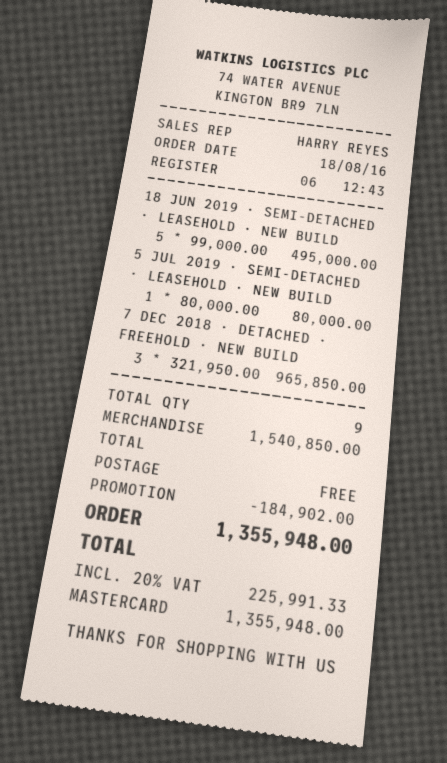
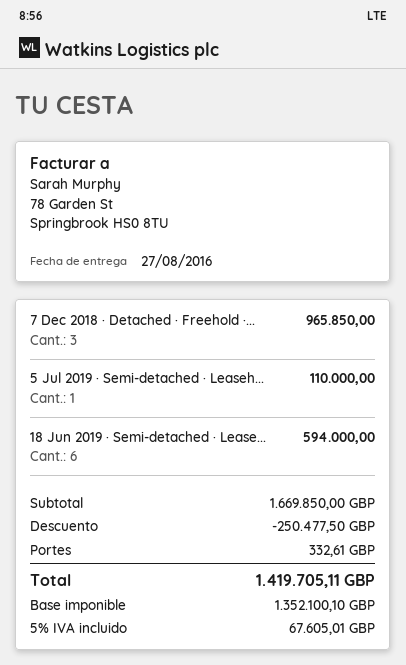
18 JUN 2019 · SEMI-DETACHED · LEASEHOLD · NEW BUILD: 5 for 495000.00 -> 6 for 594000.00
5 JUL 2019 · SEMI-DETACHED · LEASEHOLD · NEW BUILD: 1 for 80000.00 -> 1 for 110000.00
subtotal: 1540850.00 -> 1669850.00
discount: 184902.00 -> 250477.50
shipping: 0.00 -> 332.61
tax: 20% = 225991.33 -> 5% = 67605.01
total: 1355948.00 -> 1419705.11

